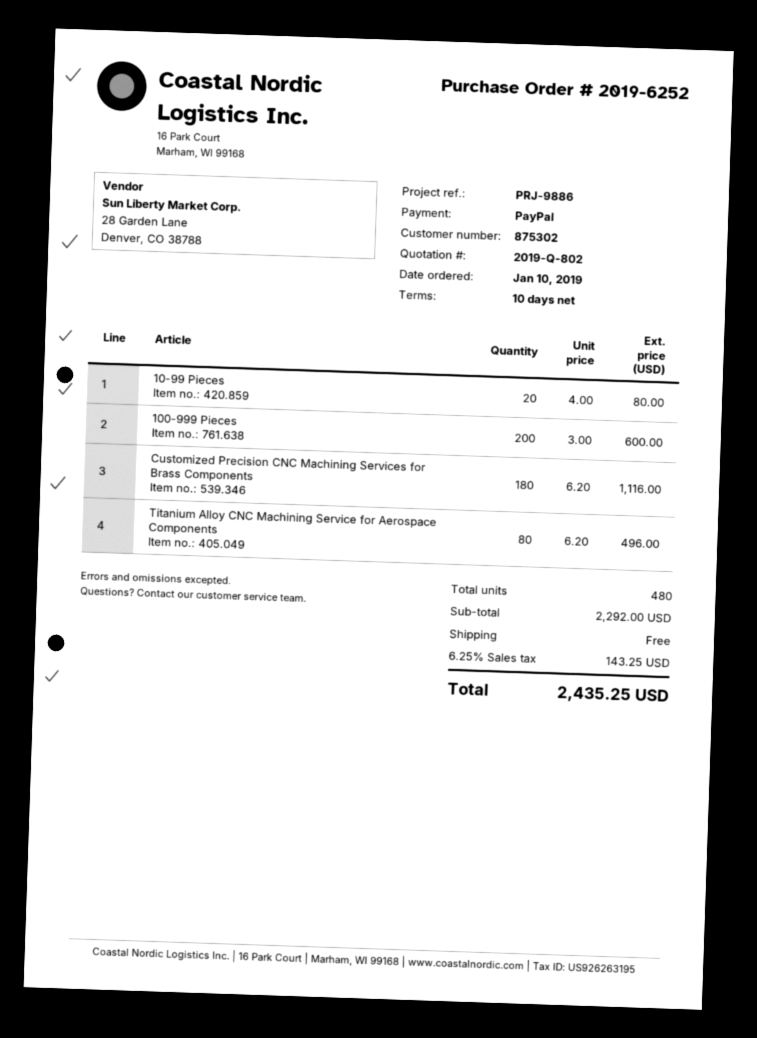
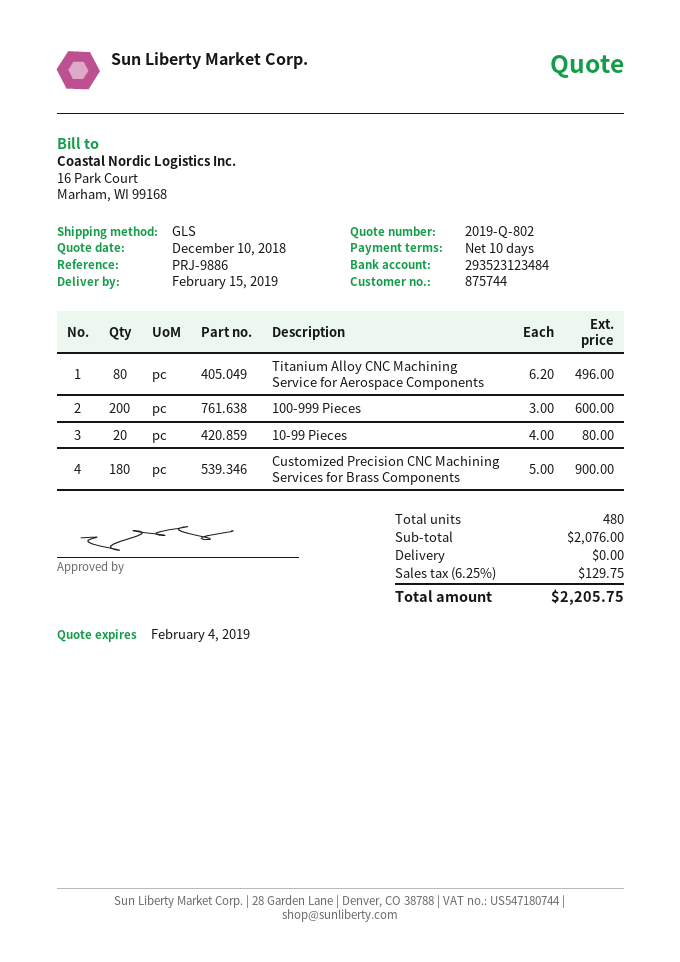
customer number: 875302 -> 875744
Customized Precision CNC Machining Services for Brass Components: 180 x 6.20 = 1116.00 -> 180 x 5.00 = 900.00
subtotal: 2292.00 -> 2076.00
tax: 6.25% = 143.25 -> 6.25% = 129.75
total: 2435.25 -> 2205.75

